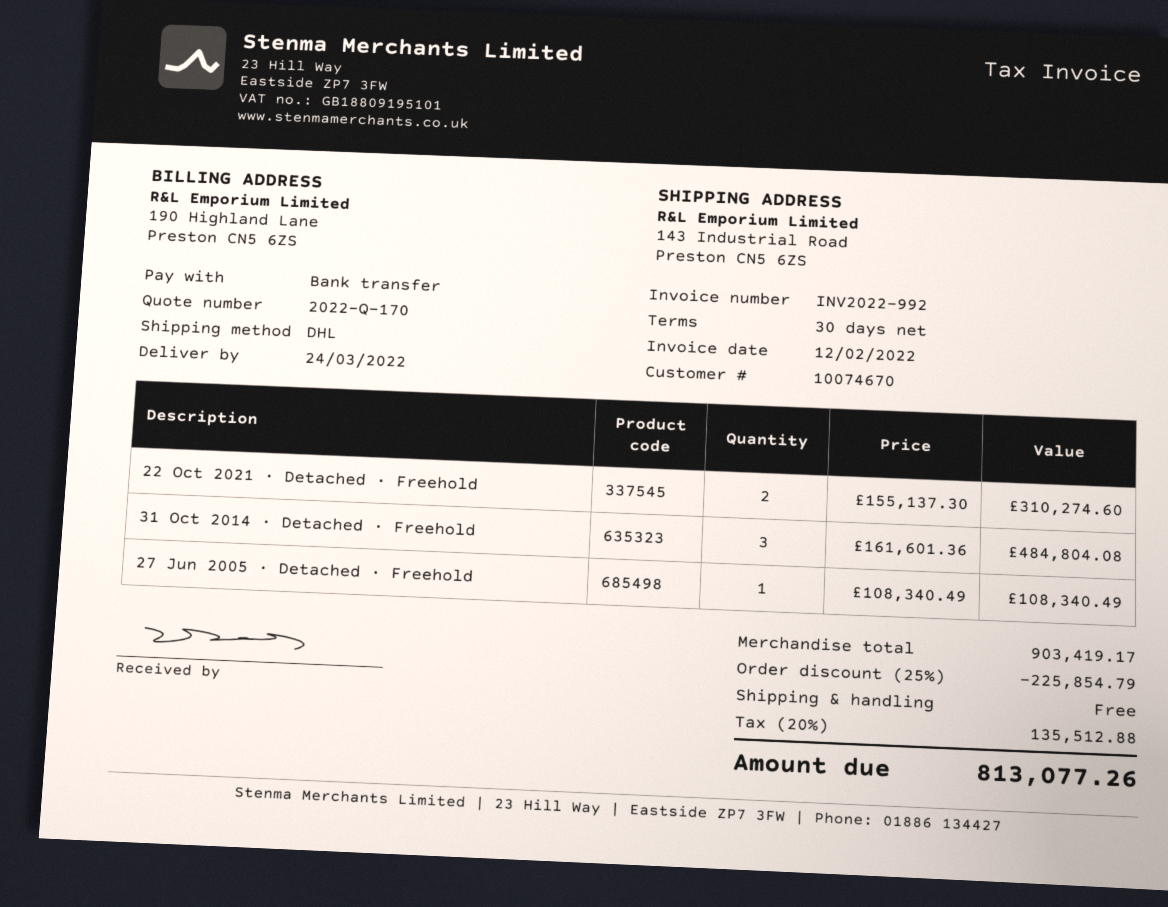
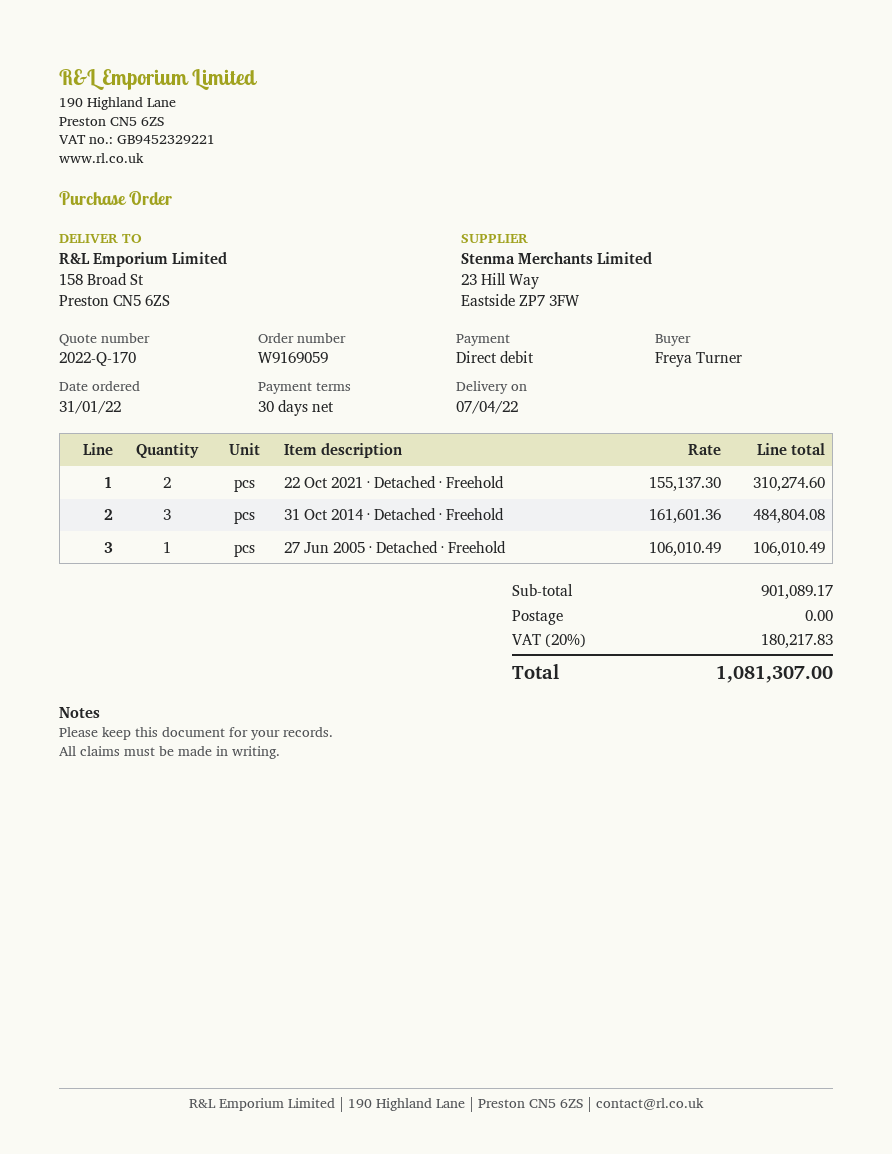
delivery date: 2022-03-24 -> 2022-04-07
payment method: bank transfer -> direct debit
ship to: 143 Industrial Road, Preston CN5 6ZS -> 158 Broad St, Preston CN5 6ZS
27 Jun 2005 · Detached · Freehold: 1 x 108340.49 = 108340.49 -> 1 x 106010.49 = 106010.49
subtotal: 903419.17 -> 901089.17
discount: 25% = 225854.79 -> none
tax: 20% = 135512.88 -> 20% = 180217.83
total: 813077.26 -> 1081307.00

